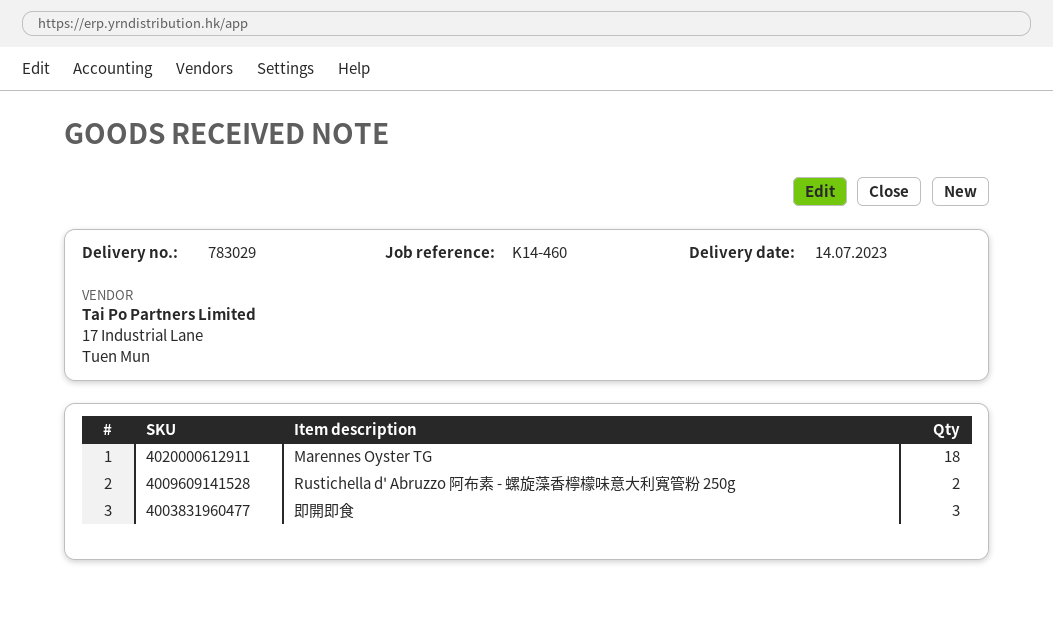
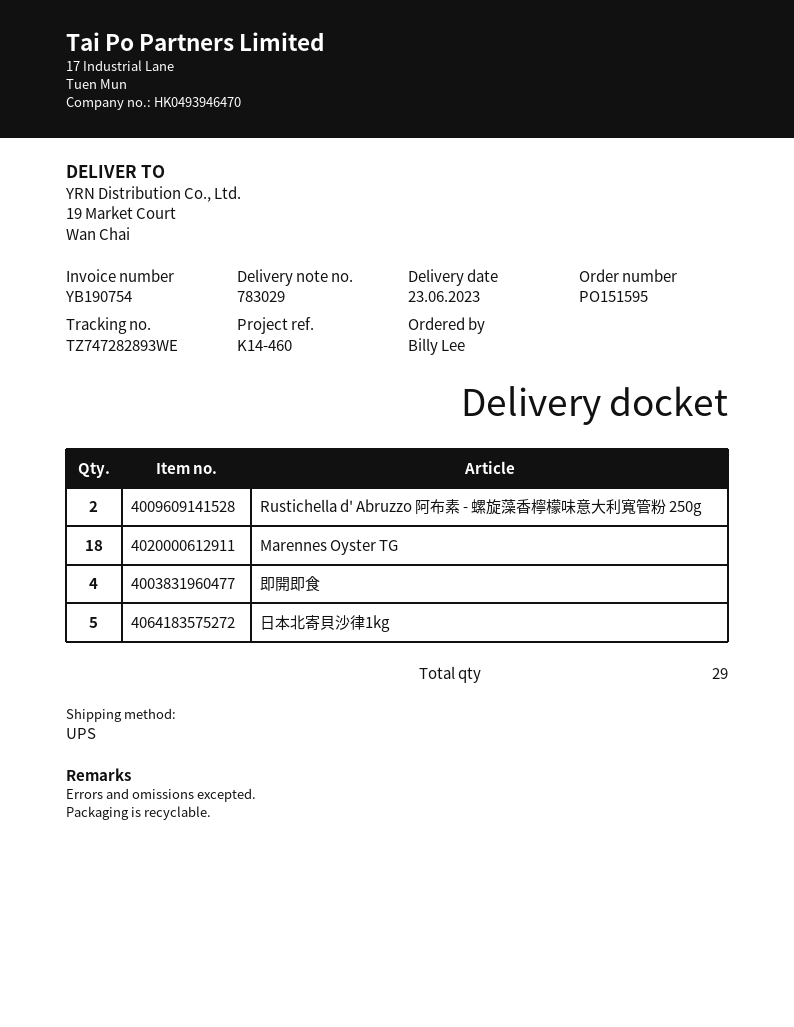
delivery date: 2023-07-14 -> 2023-06-23
即開即食: 3 -> 4
日本北寄貝沙律1kg: none -> 5

